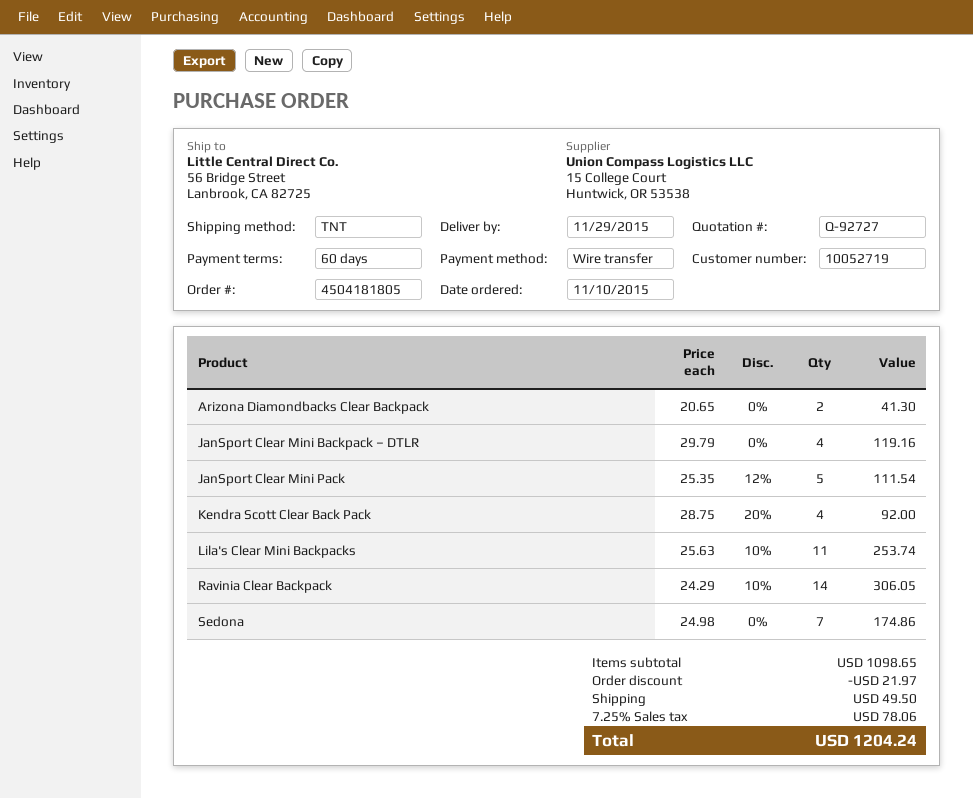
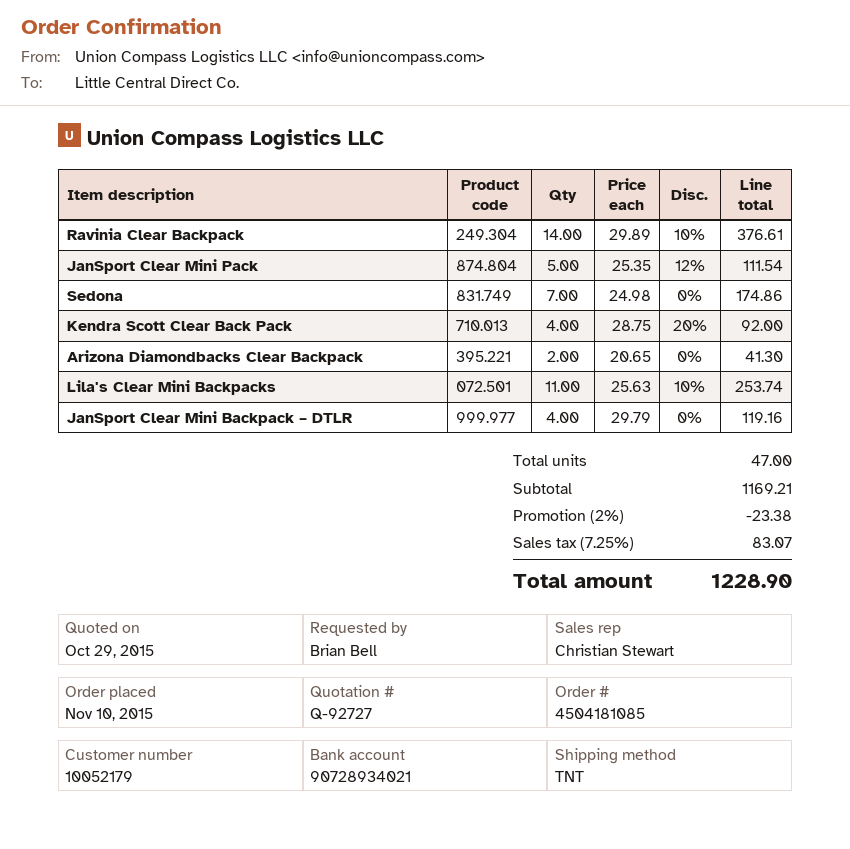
order number: 4504181805 -> 4504181085
customer number: 10052719 -> 10052179
Ravinia Clear Backpack: 14 x 24.29 - 10% = 306.05 -> 14 x 29.89 - 10% = 376.61
subtotal: 1098.65 -> 1169.21
discount: 21.97 -> 23.38
shipping: 49.50 -> none
tax: 7.25% = 78.06 -> 7.25% = 83.07
total: 1204.24 -> 1228.90

